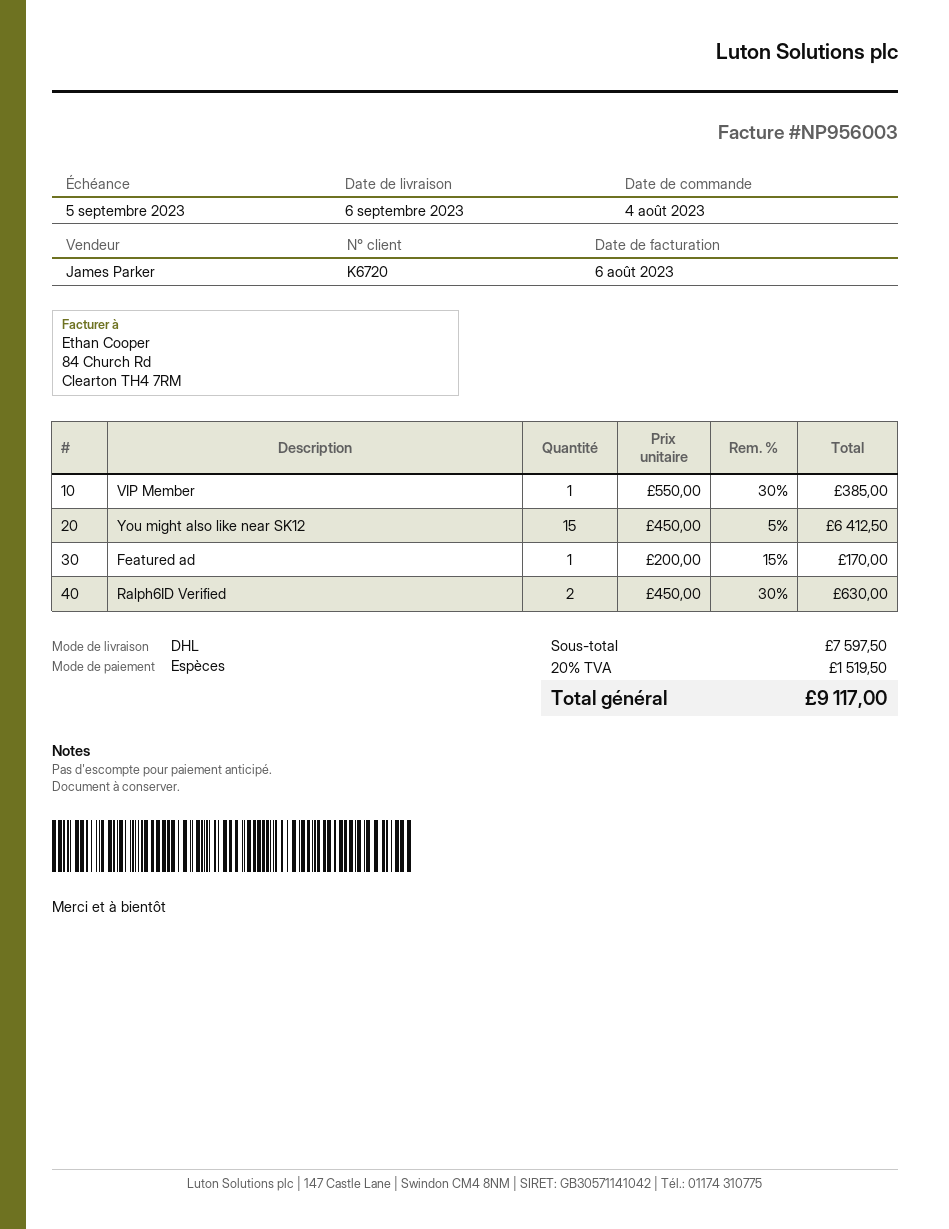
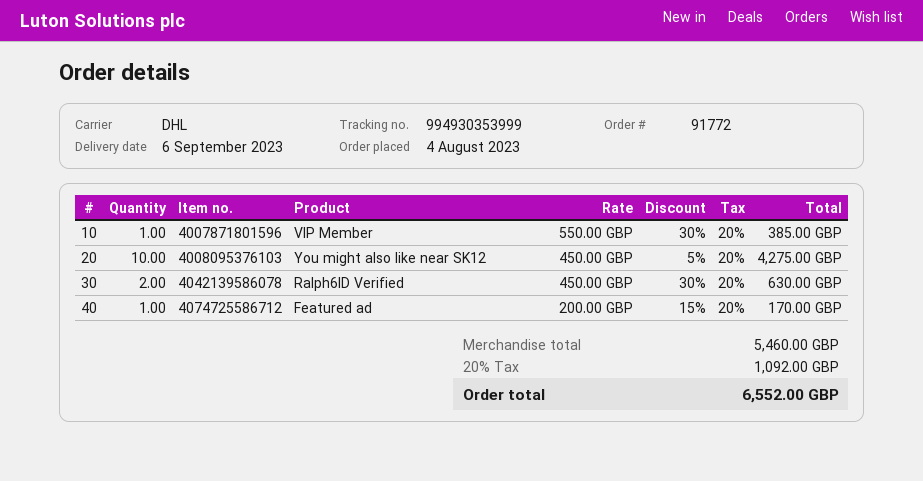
You might also like near SK12: 15 x 450.00 - 5% = 6412.50 -> 10 x 450.00 - 5% = 4275.00
subtotal: 7597.50 -> 5460.00
tax: 20% = 1519.50 -> 20% = 1092.00
total: 9117.00 -> 6552.00

